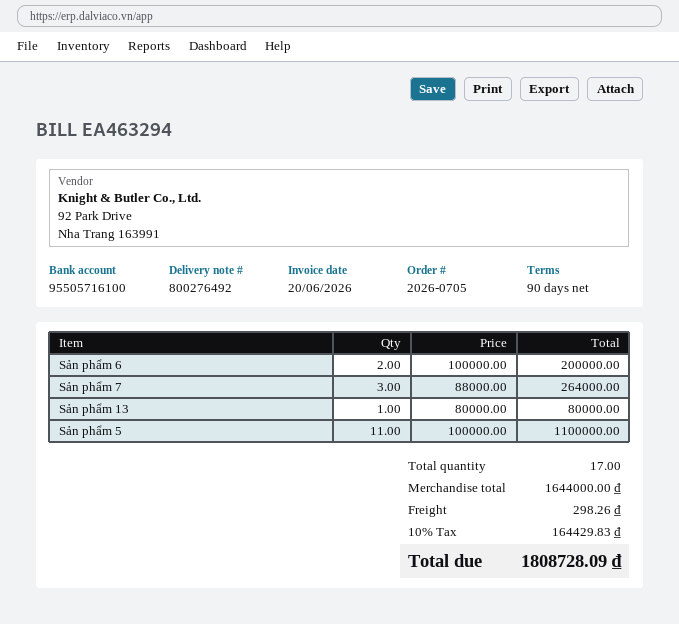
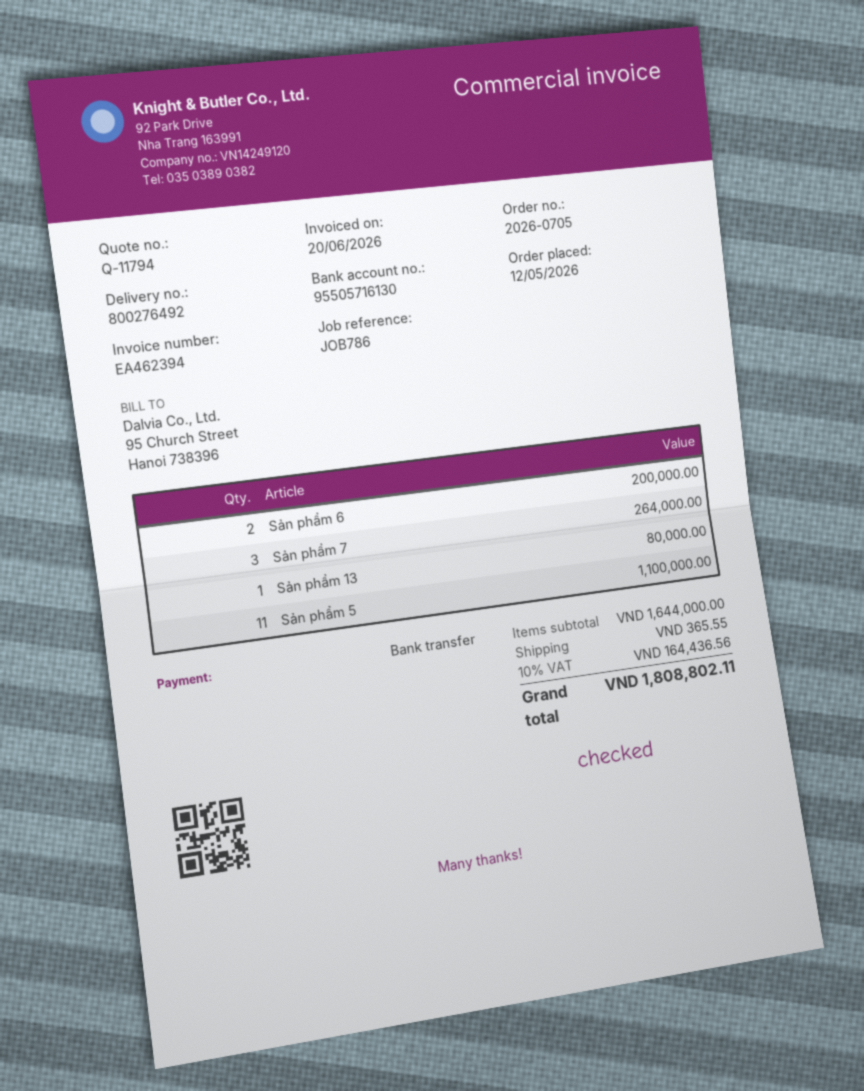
invoice number: EA463294 -> EA462394
bank account: 95505716100 -> 95505716130
shipping: 298.26 -> 365.55
tax: 10% = 164429.83 -> 10% = 164436.56
total: 1808728.09 -> 1808802.11

